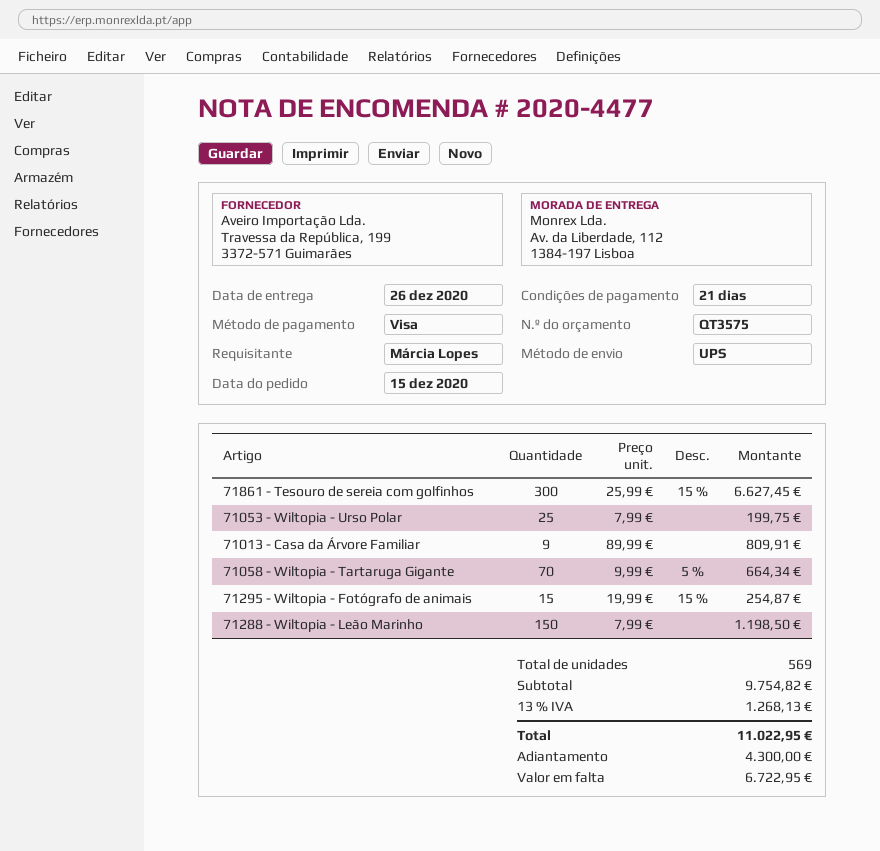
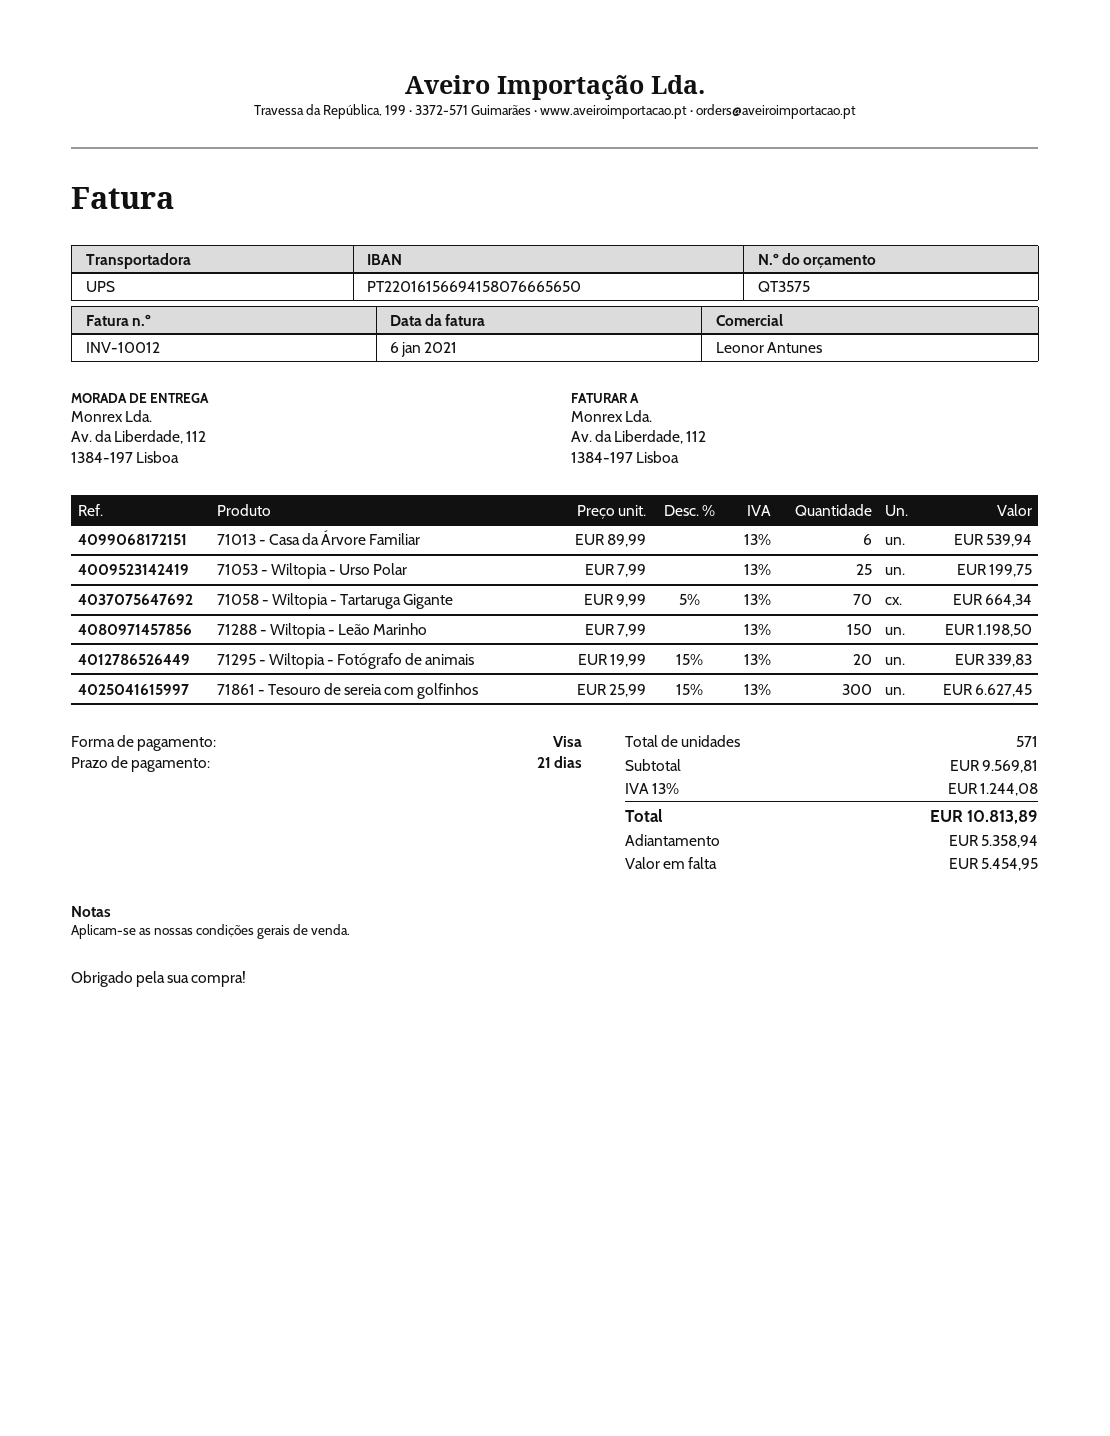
71013 - Casa da Árvore Familiar: 9 x 89.99 = 809.91 -> 6 x 89.99 = 539.94
71295 - Wiltopia - Fotógrafo de animais: 15 x 19.99 - 15% = 254.87 -> 20 x 19.99 - 15% = 339.83
total quantity: 569 -> 571
subtotal: 9754.82 -> 9569.81
tax: 13% = 1268.13 -> 13% = 1244.08
total: 11022.95 -> 10813.89
deposit: 4300.00 -> 5358.94
balance: 6722.95 -> 5454.95

